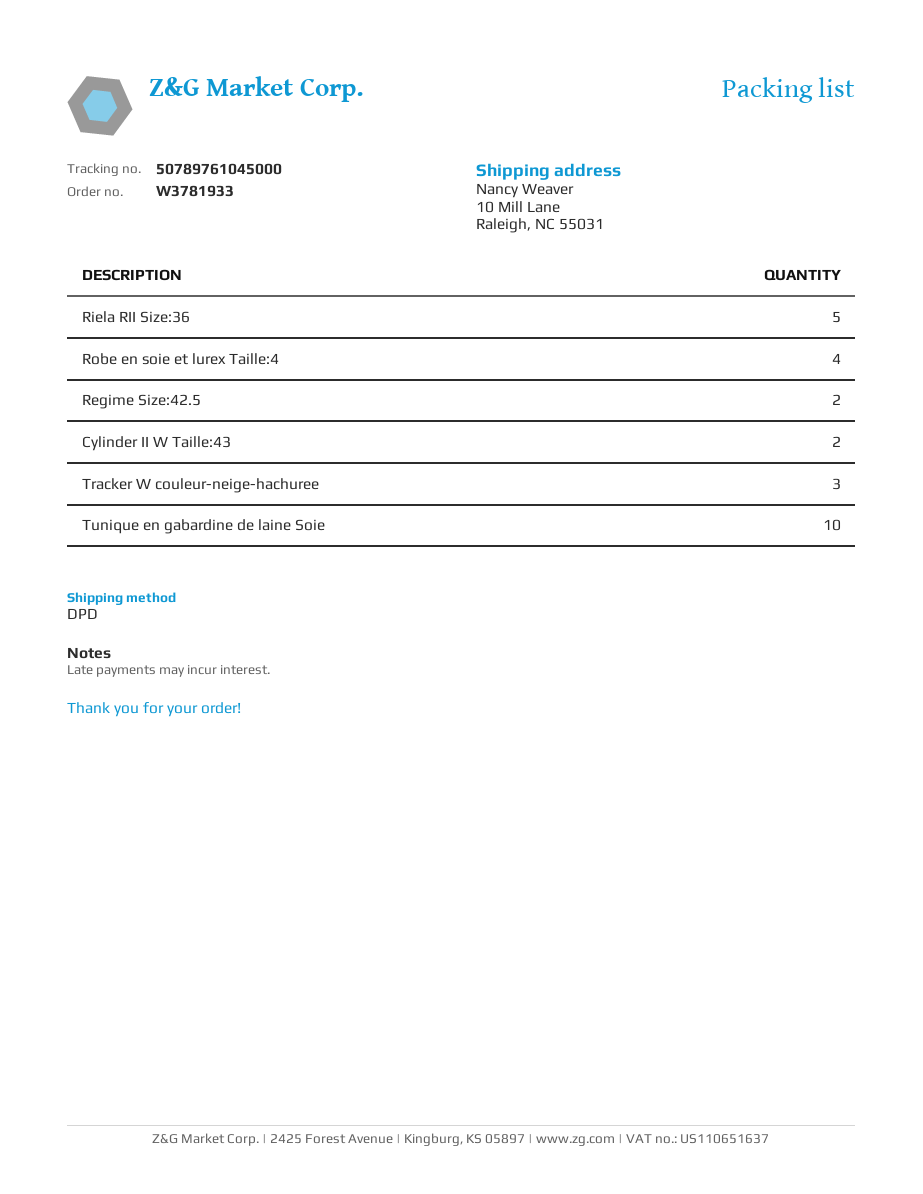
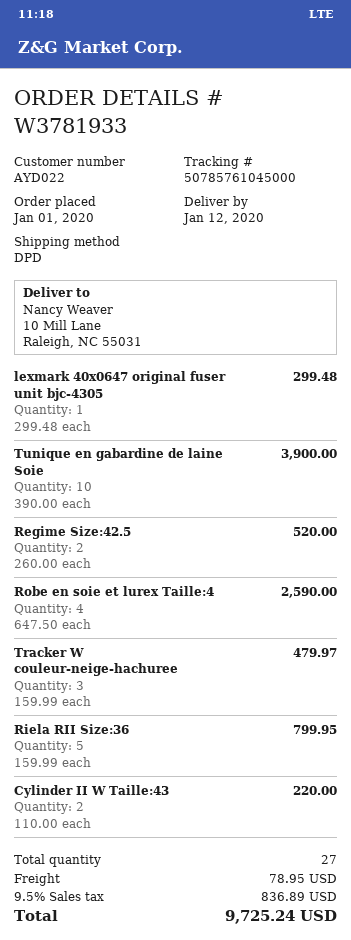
tracking number: 50789761045000 -> 50785761045000
lexmark 40x0647 original fuser unit bjc-4305: none -> 1

